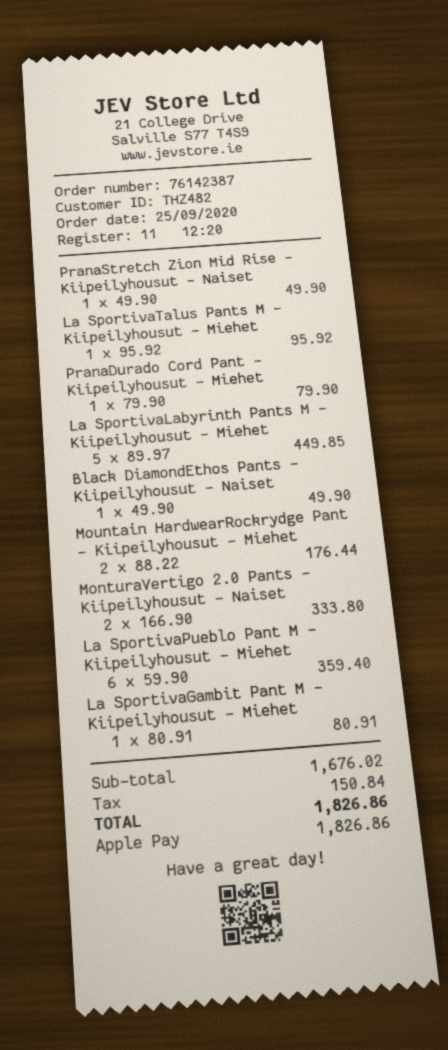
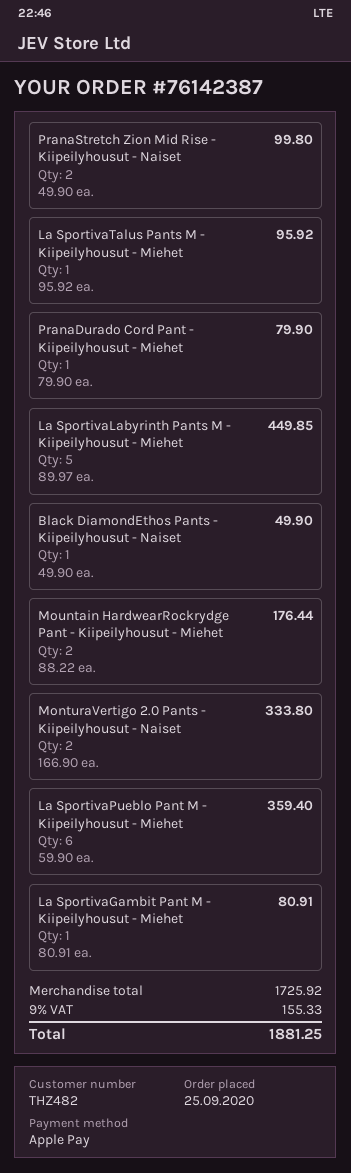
PranaStretch Zion Mid Rise - Kiipeilyhousut - Naiset: 1 x 49.90 = 49.90 -> 2 x 49.90 = 99.80
subtotal: 1676.02 -> 1725.92
tax: 150.84 -> 155.33
total: 1826.86 -> 1881.25

